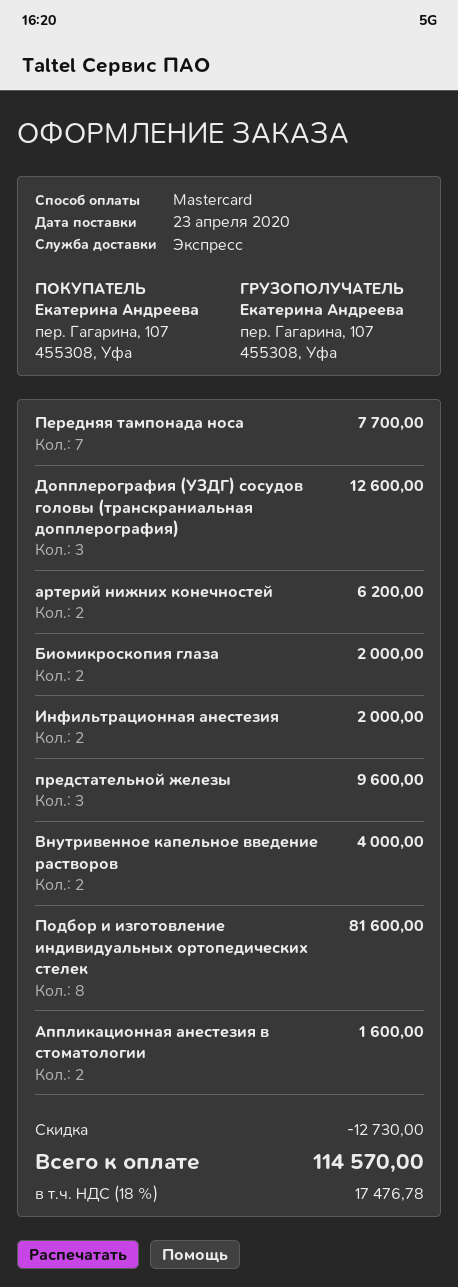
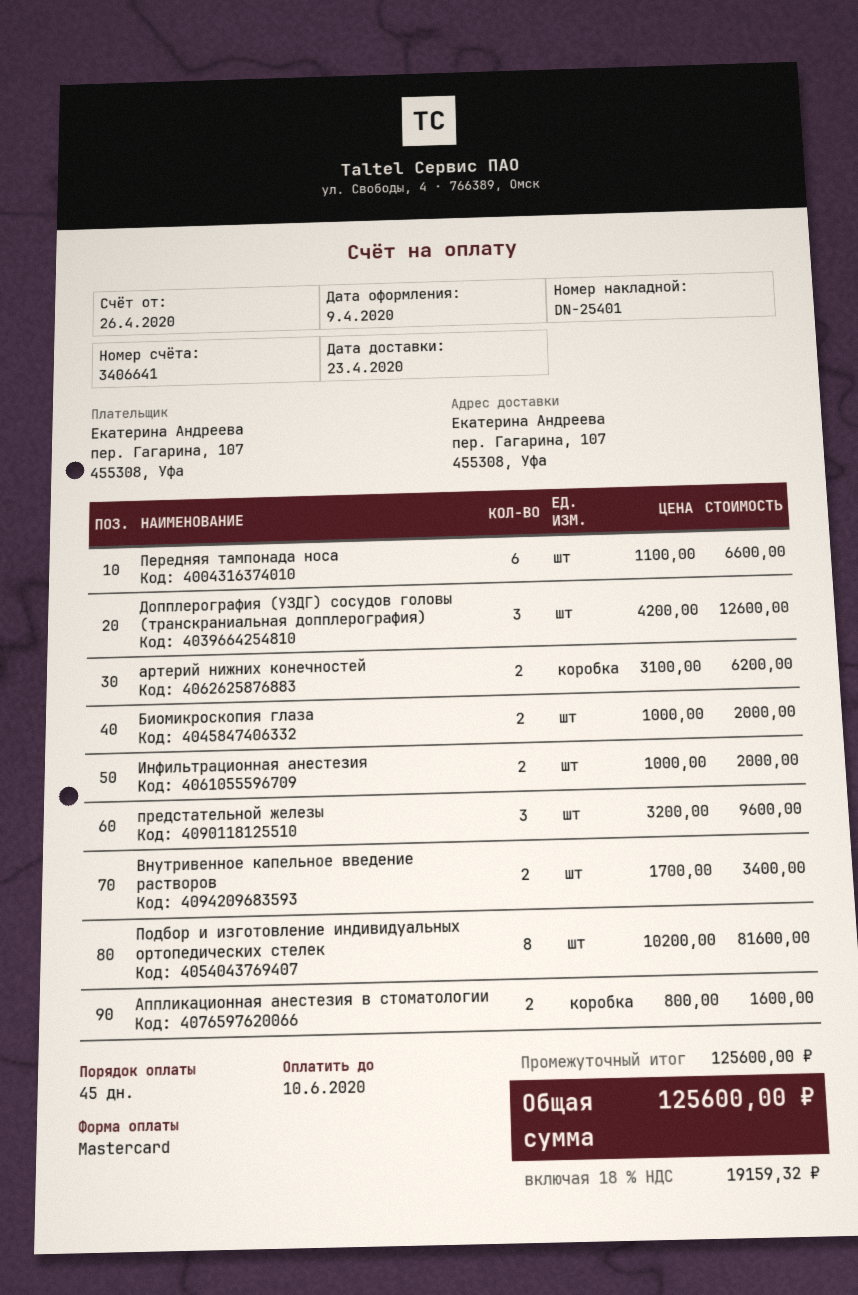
Передняя тампонада носа: 7 for 7700.00 -> 6 for 6600.00
Внутривенное капельное введение растворов: 2 for 4000.00 -> 2 for 3400.00
discount: 12730.00 -> none
tax: 18% = 17476.78 -> 18% = 19159.32
total: 114570.00 -> 125600.00

